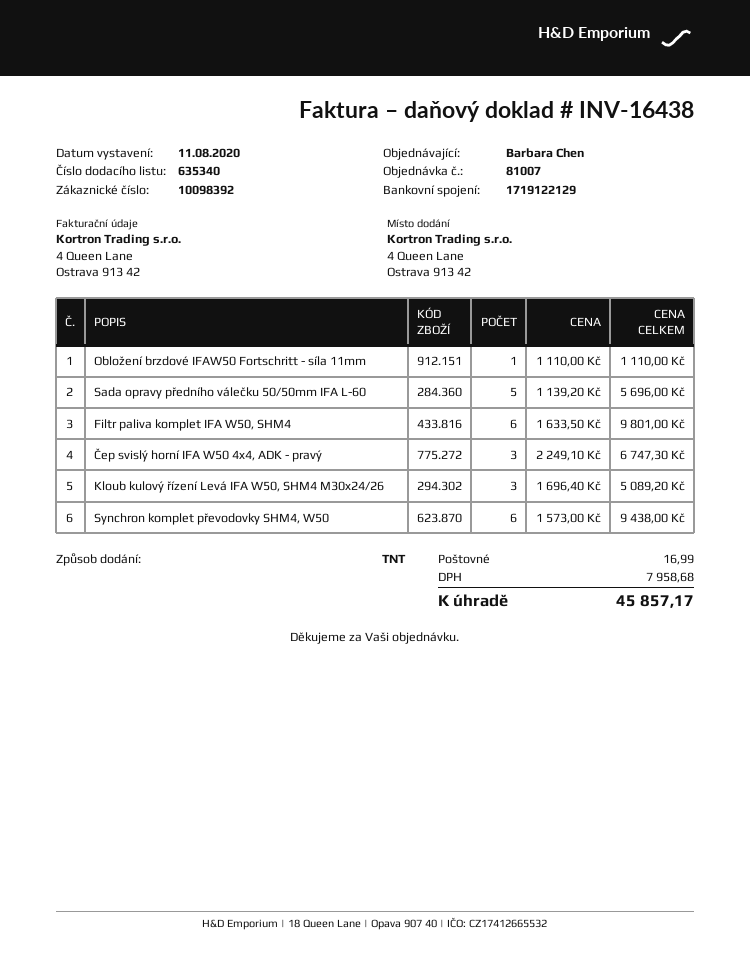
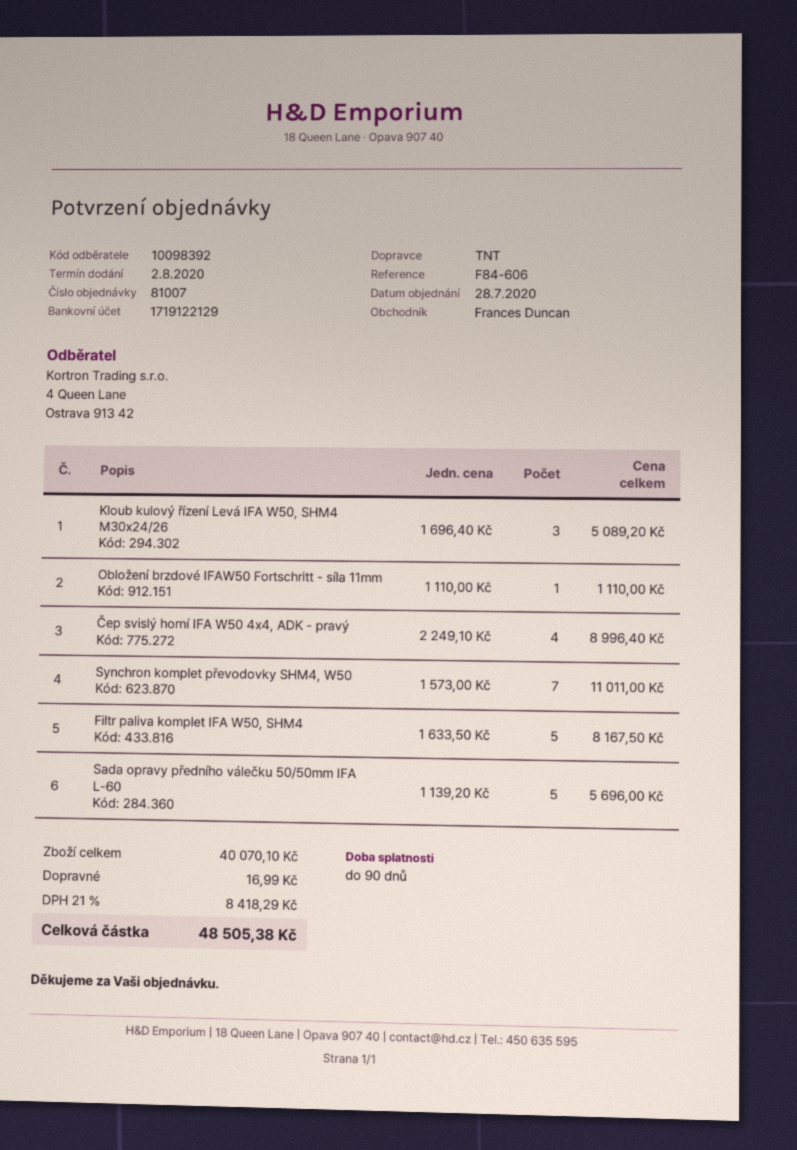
Filtr paliva komplet IFA W50, SHM4: 6 x 1633.50 = 9801.00 -> 5 x 1633.50 = 8167.50
Čep svislý horní IFA W50 4x4, ADK - pravý: 3 x 2249.10 = 6747.30 -> 4 x 2249.10 = 8996.40
Synchron komplet převodovky SHM4, W50: 6 x 1573.00 = 9438.00 -> 7 x 1573.00 = 11011.00
tax: 7958.68 -> 8418.29
total: 45857.17 -> 48505.38

